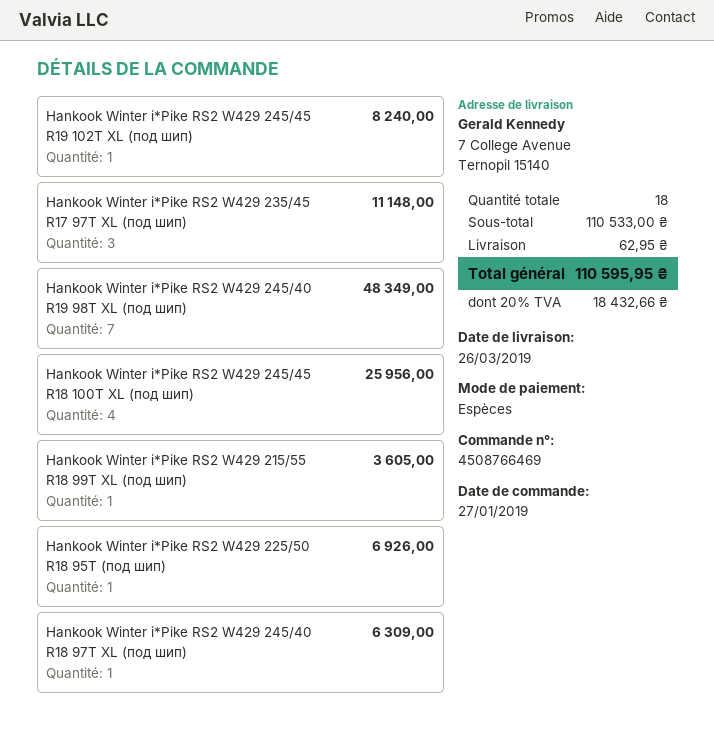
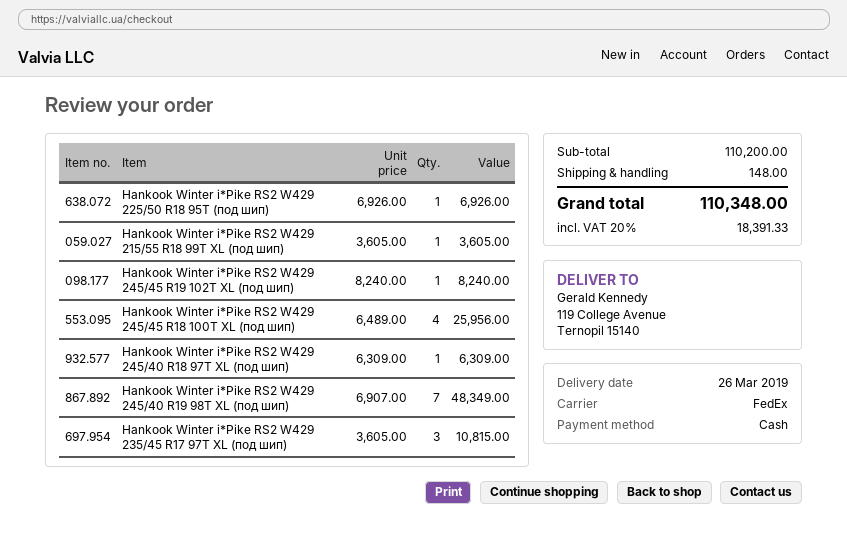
ship to: 7 College Avenue, Ternopil 15140 -> 119 College Avenue, Ternopil 15140
Hankook Winter i*Pike RS2 W429 235/45 R17 97T XL (под шип): 3 for 11148.00 -> 3 for 10815.00
subtotal: 110533.00 -> 110200.00
shipping: 62.95 -> 148.00
tax: 20% = 18432.66 -> 20% = 18391.33
total: 110595.95 -> 110348.00

